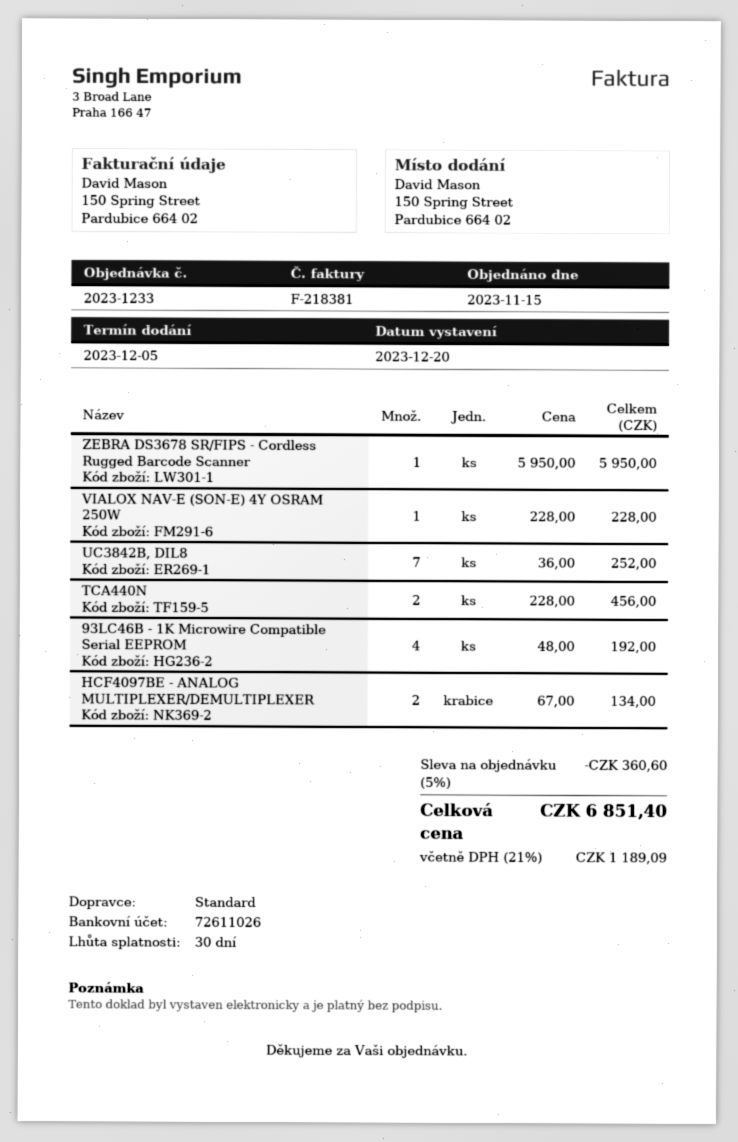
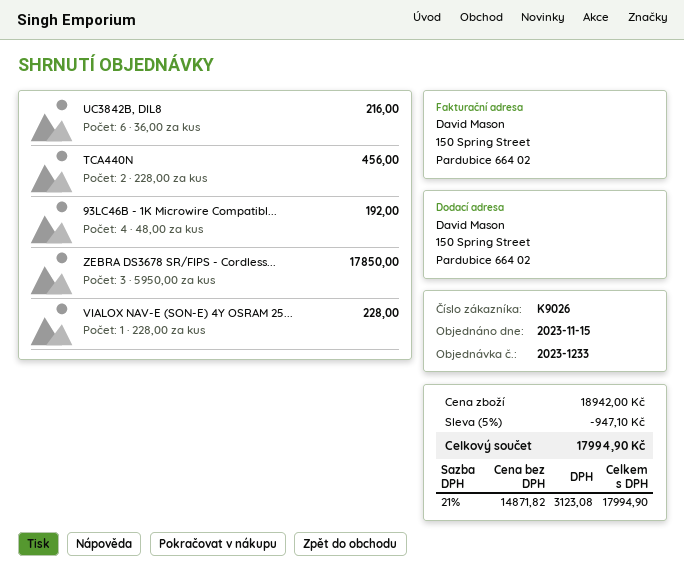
ZEBRA DS3678 SR/FIPS - Cordless Rugged Barcode Scanner: 1 x 5950.00 = 5950.00 -> 3 x 5950.00 = 17850.00
UC3842B, DIL8: 7 x 36.00 = 252.00 -> 6 x 36.00 = 216.00
HCF4097BE - ANALOG MULTIPLEXER/DEMULTIPLEXER: 2 x 67.00 = 134.00 -> none
discount: 5% = 360.60 -> 5% = 947.10
tax: 21% = 1189.09 -> 21% = 3123.08
total: 6851.40 -> 17994.90

